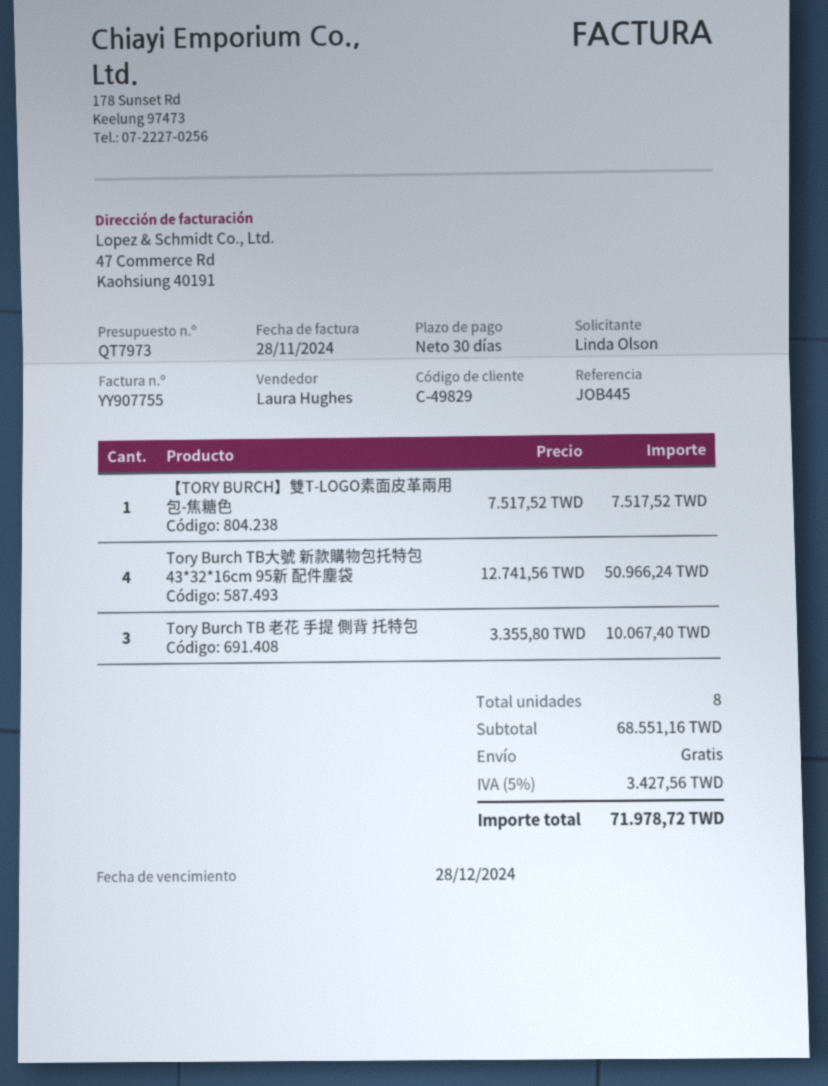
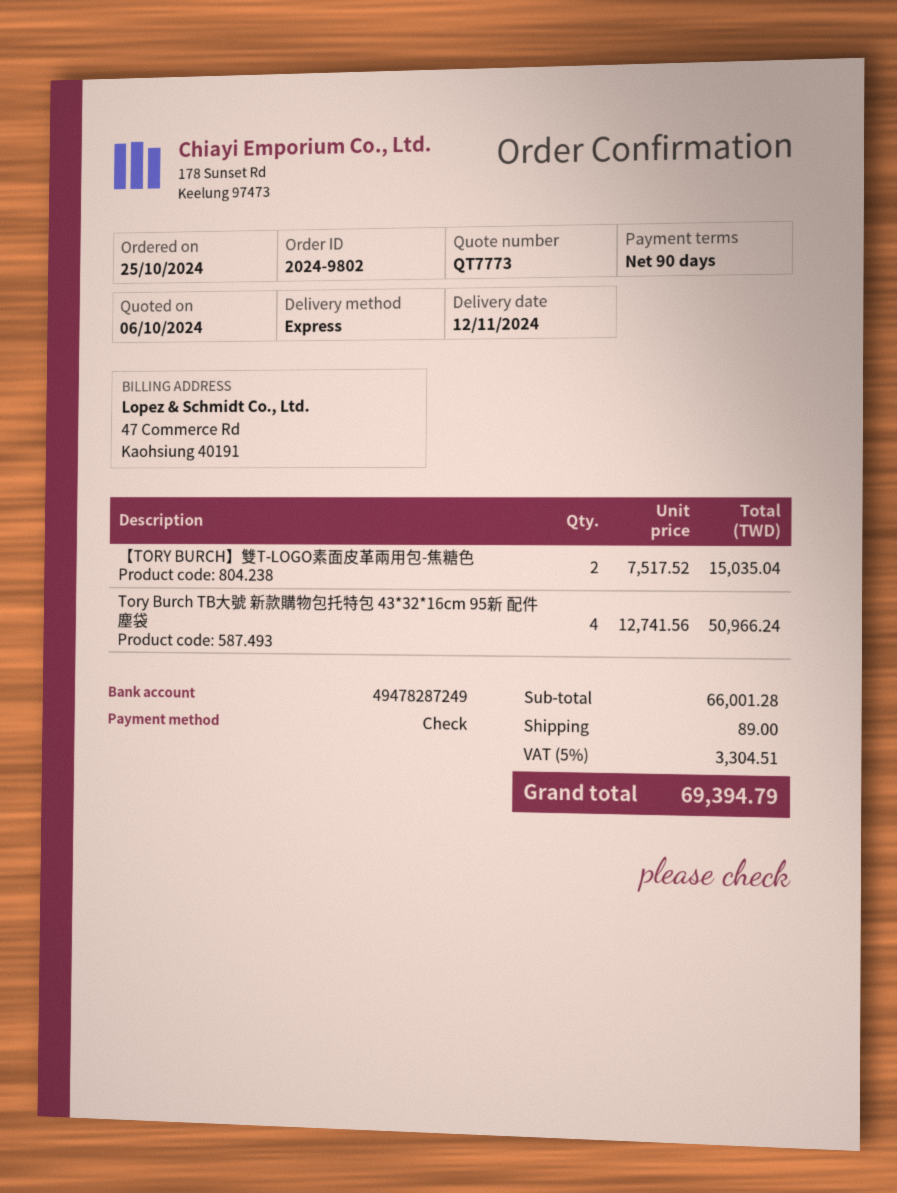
quote number: QT7973 -> QT7773
payment terms: 30 days -> 90 days
【TORY BURCH】雙T-LOGO素面皮革兩用包-焦糖色: 1 x 7517.52 = 7517.52 -> 2 x 7517.52 = 15035.04
Tory Burch TB 老花 手提 側背 托特包: 3 x 3355.80 = 10067.40 -> none
subtotal: 68551.16 -> 66001.28
shipping: 0.00 -> 89.00
tax: 5% = 3427.56 -> 5% = 3304.51
total: 71978.72 -> 69394.79

